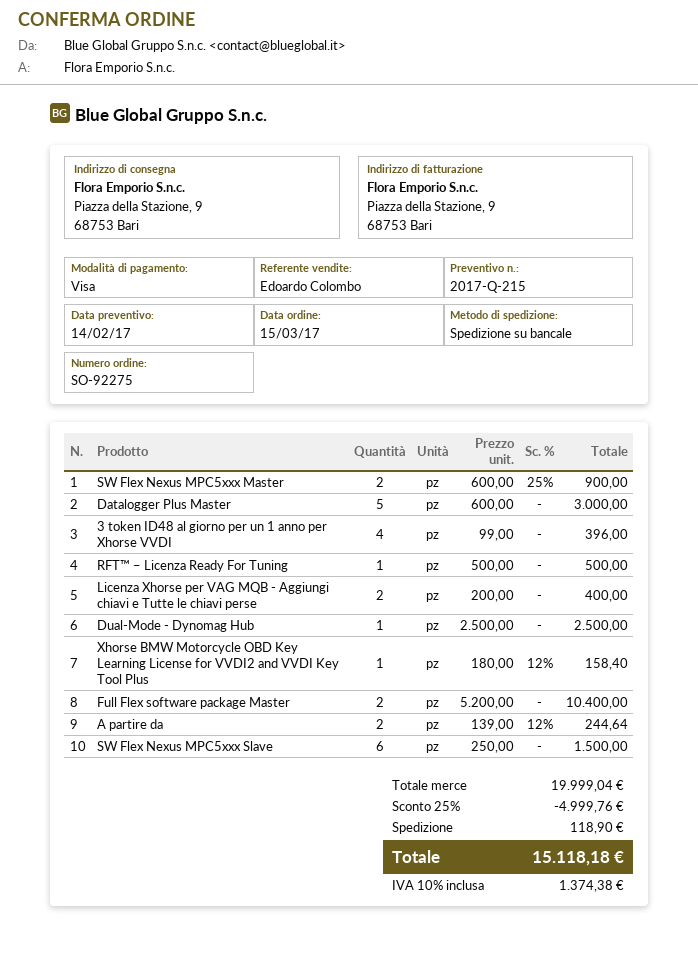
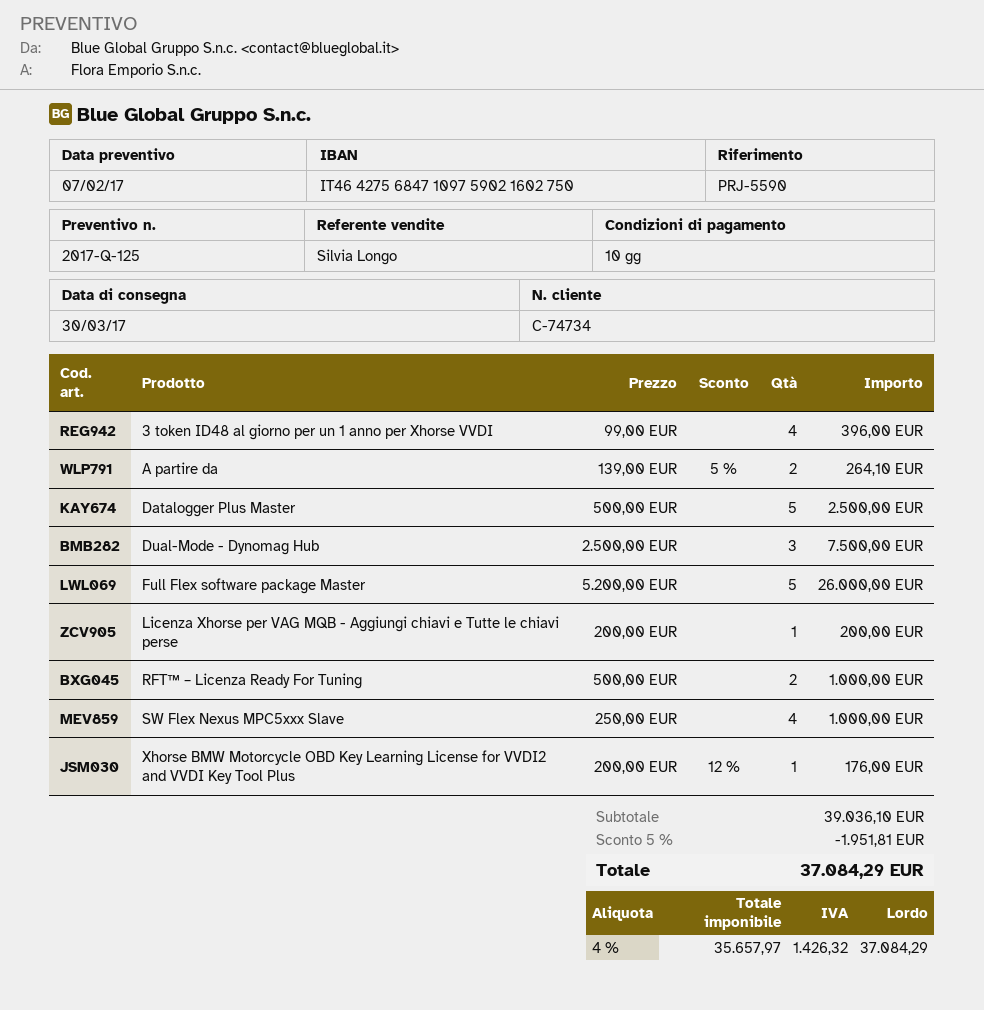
quote number: 2017-Q-215 -> 2017-Q-125
quote date: 2017-02-14 -> 2017-02-07
sales rep: Edoardo Colombo -> Silvia Longo
SW Flex Nexus MPC5xxx Master: 2 x 600.00 - 25% = 900.00 -> none
Datalogger Plus Master: 5 x 600.00 = 3000.00 -> 5 x 500.00 = 2500.00
RFT™ – Licenza Ready For Tuning: 1 x 500.00 = 500.00 -> 2 x 500.00 = 1000.00
Licenza Xhorse per VAG MQB - Aggiungi chiavi e Tutte le chiavi perse: 2 x 200.00 = 400.00 -> 1 x 200.00 = 200.00
Dual-Mode - Dynomag Hub: 1 x 2500.00 = 2500.00 -> 3 x 2500.00 = 7500.00
Xhorse BMW Motorcycle OBD Key Learning License for VVDI2 and VVDI Key Tool Plus: 1 x 180.00 - 12% = 158.40 -> 1 x 200.00 - 12% = 176.00
Full Flex software package Master: 2 x 5200.00 = 10400.00 -> 5 x 5200.00 = 26000.00
A partire da: 2 x 139.00 - 12% = 244.64 -> 2 x 139.00 - 5% = 264.10
SW Flex Nexus MPC5xxx Slave: 6 x 250.00 = 1500.00 -> 4 x 250.00 = 1000.00
subtotal: 19999.04 -> 39036.10
discount: 25% = 4999.76 -> 5% = 1951.81
shipping: 118.90 -> none
tax: 10% = 1374.38 -> 4% = 1426.32
total: 15118.18 -> 37084.29

